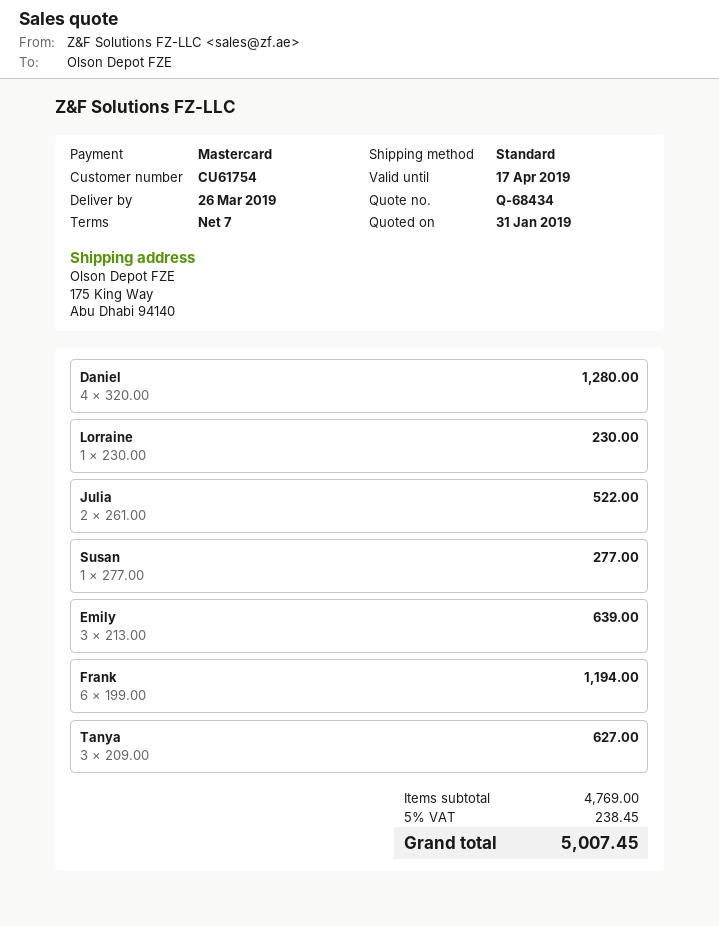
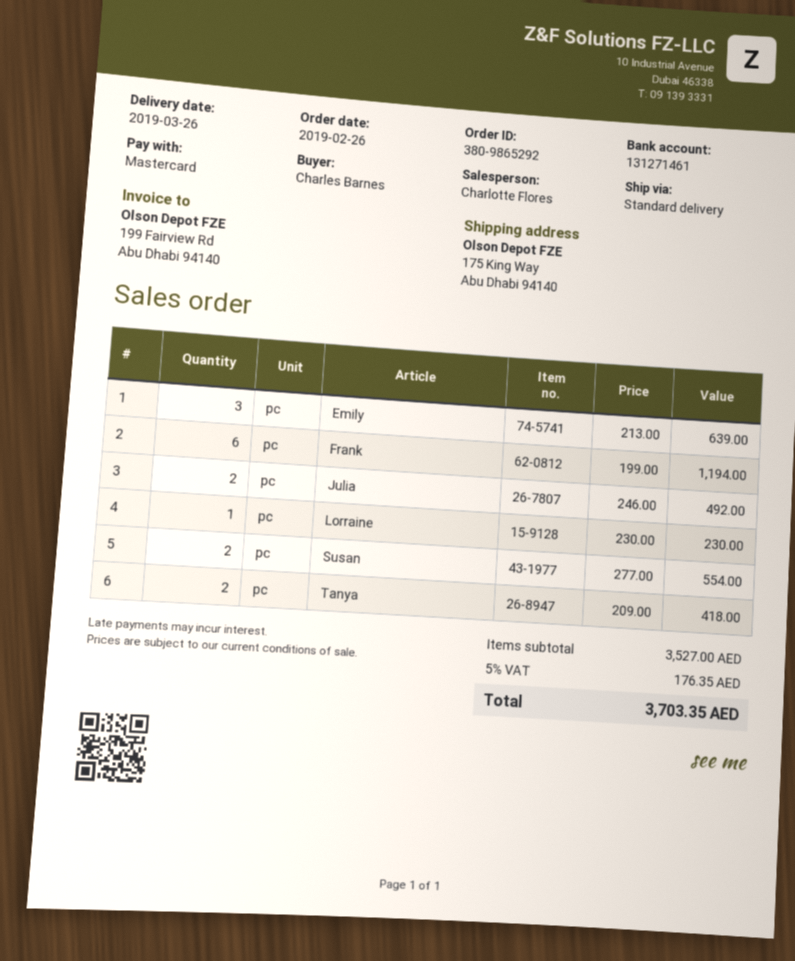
Daniel: 4 x 320.00 = 1280.00 -> none
Julia: 2 x 261.00 = 522.00 -> 2 x 246.00 = 492.00
Susan: 1 x 277.00 = 277.00 -> 2 x 277.00 = 554.00
Tanya: 3 x 209.00 = 627.00 -> 2 x 209.00 = 418.00
subtotal: 4769.00 -> 3527.00
tax: 5% = 238.45 -> 5% = 176.35
total: 5007.45 -> 3703.35

